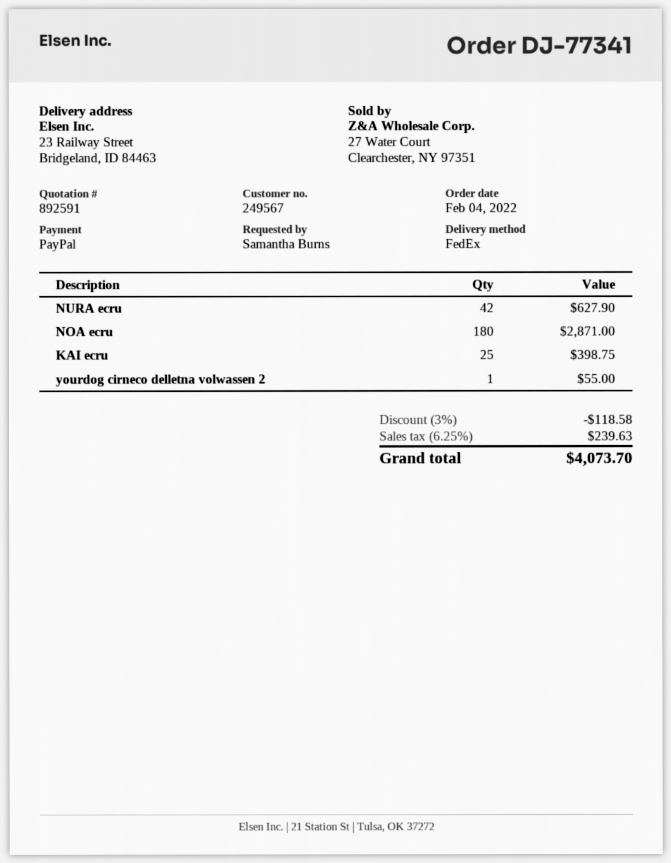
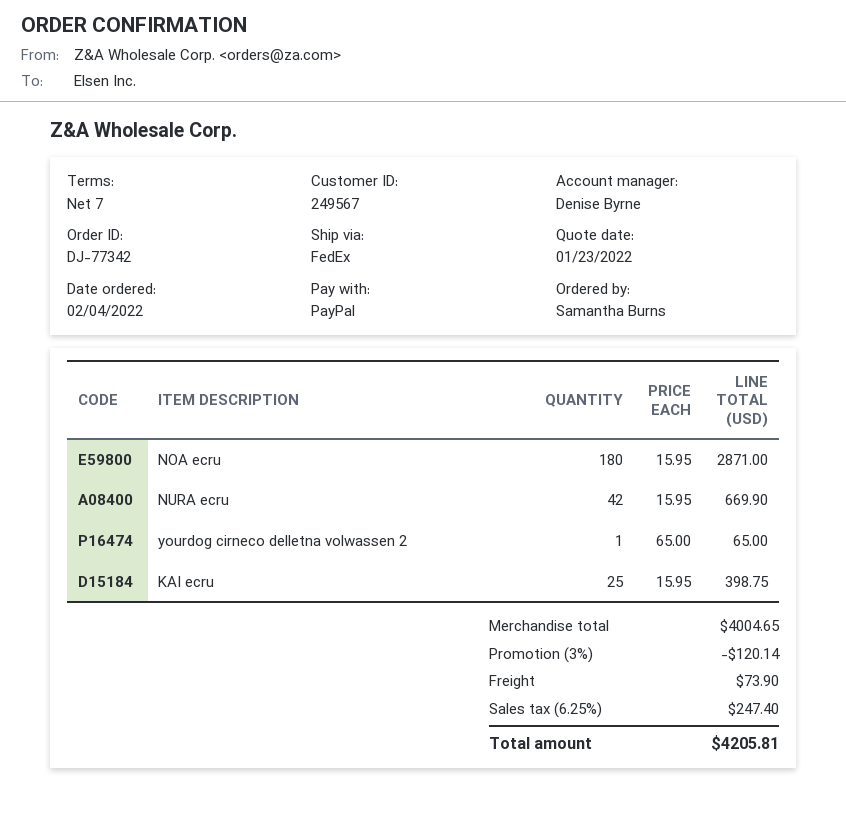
order number: DJ-77341 -> DJ-77342
NURA ecru: 42 for 627.90 -> 42 for 669.90
yourdog cirneco delletna volwassen 2: 1 for 55.00 -> 1 for 65.00
discount: 3% = 118.58 -> 3% = 120.14
shipping: none -> 73.90
tax: 6.25% = 239.63 -> 6.25% = 247.40
total: 4073.70 -> 4205.81

